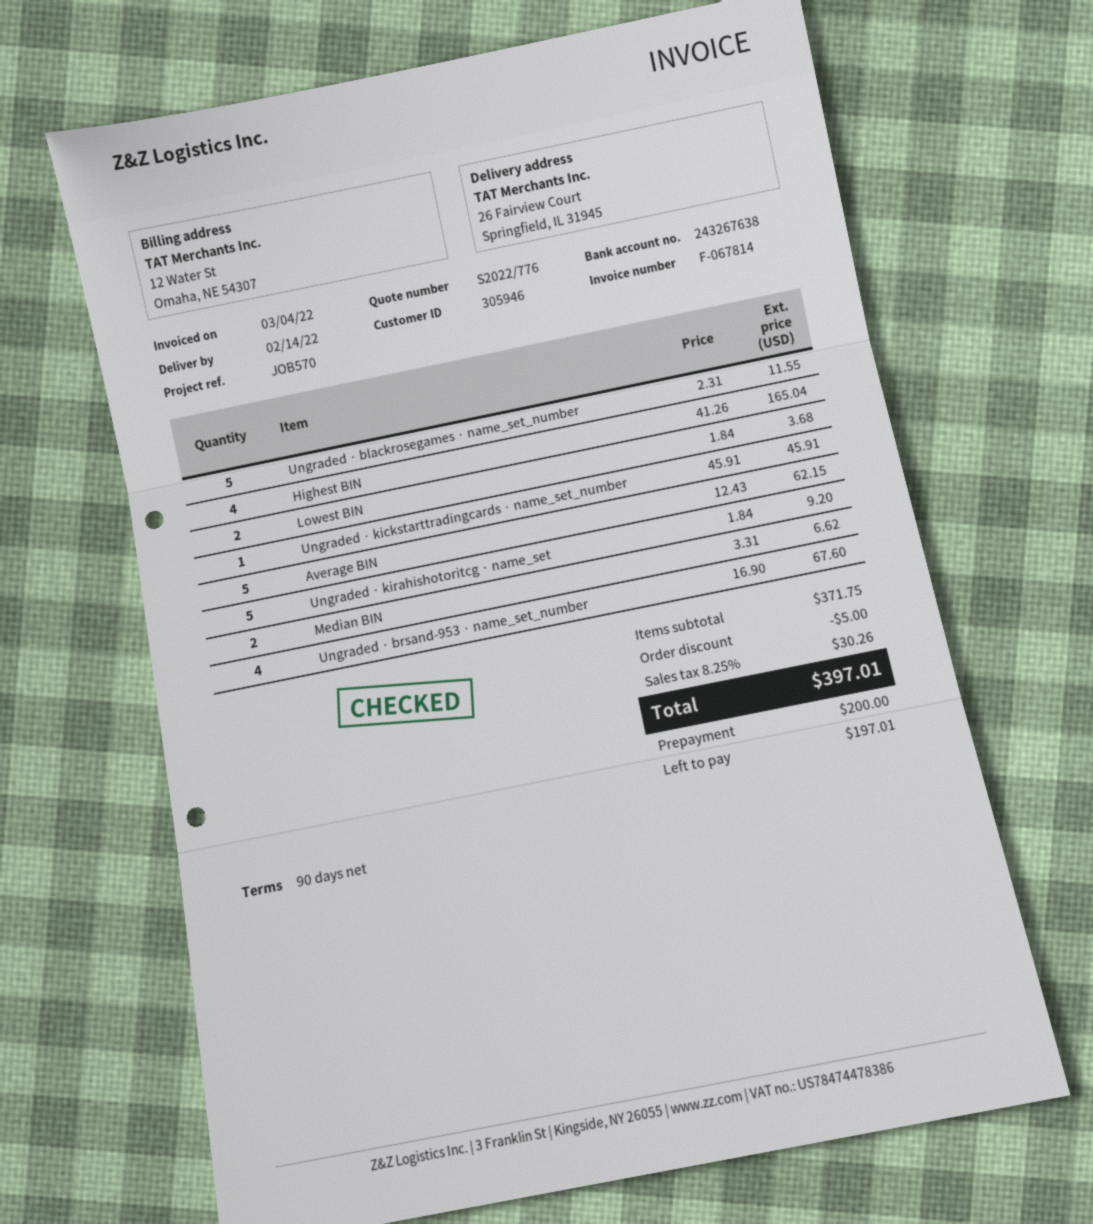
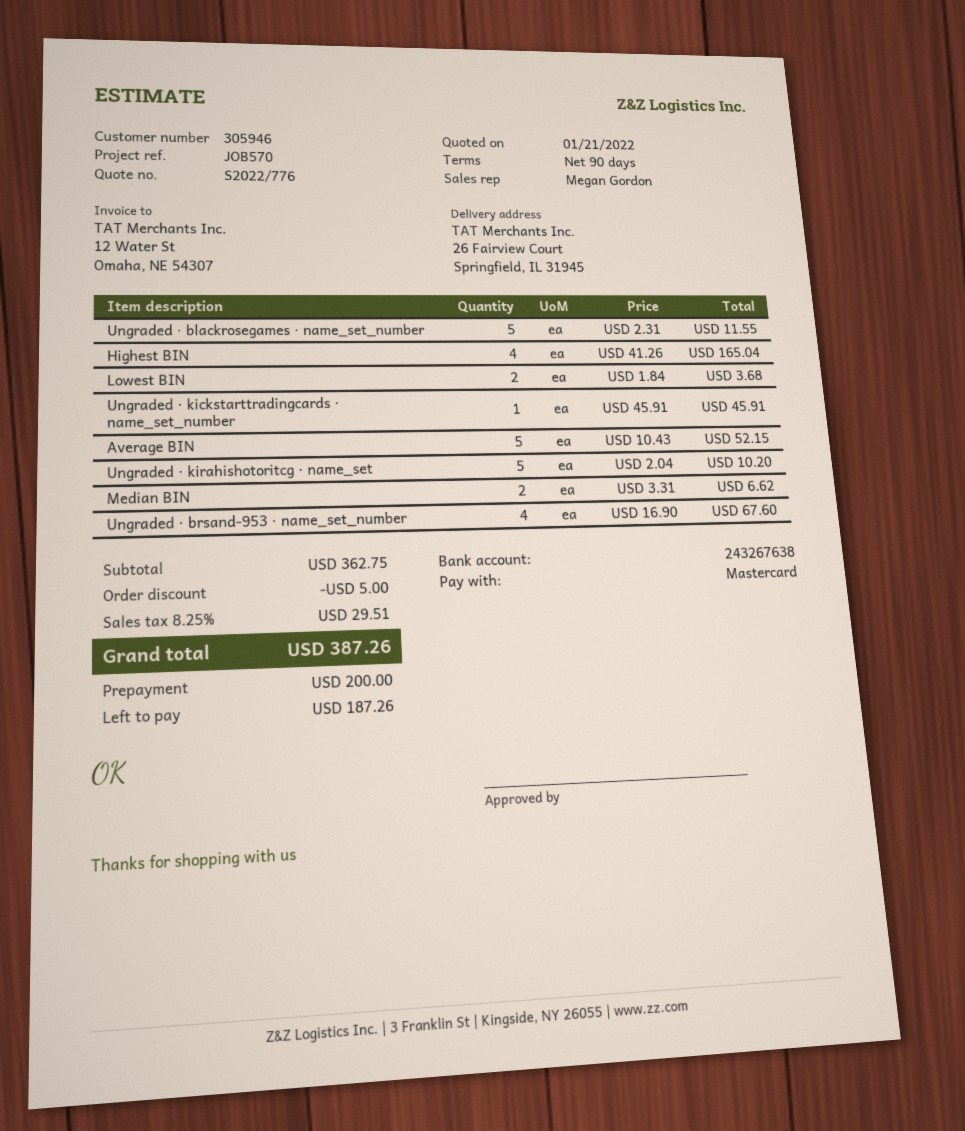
Average BIN: 5 x 12.43 = 62.15 -> 5 x 10.43 = 52.15
Ungraded · kirahishotoritcg · name_set: 5 x 1.84 = 9.20 -> 5 x 2.04 = 10.20
subtotal: 371.75 -> 362.75
tax: 8.25% = 30.26 -> 8.25% = 29.51
total: 397.01 -> 387.26
balance: 197.01 -> 187.26

